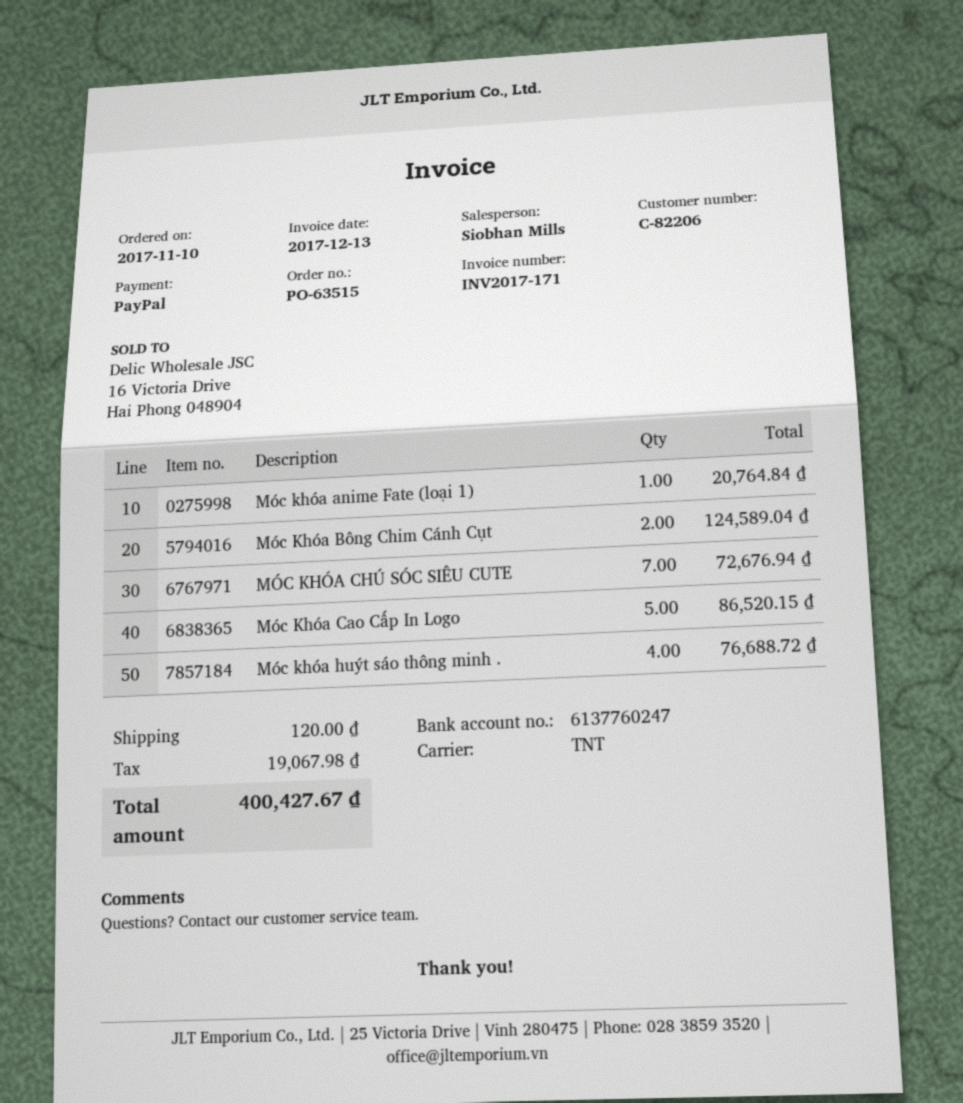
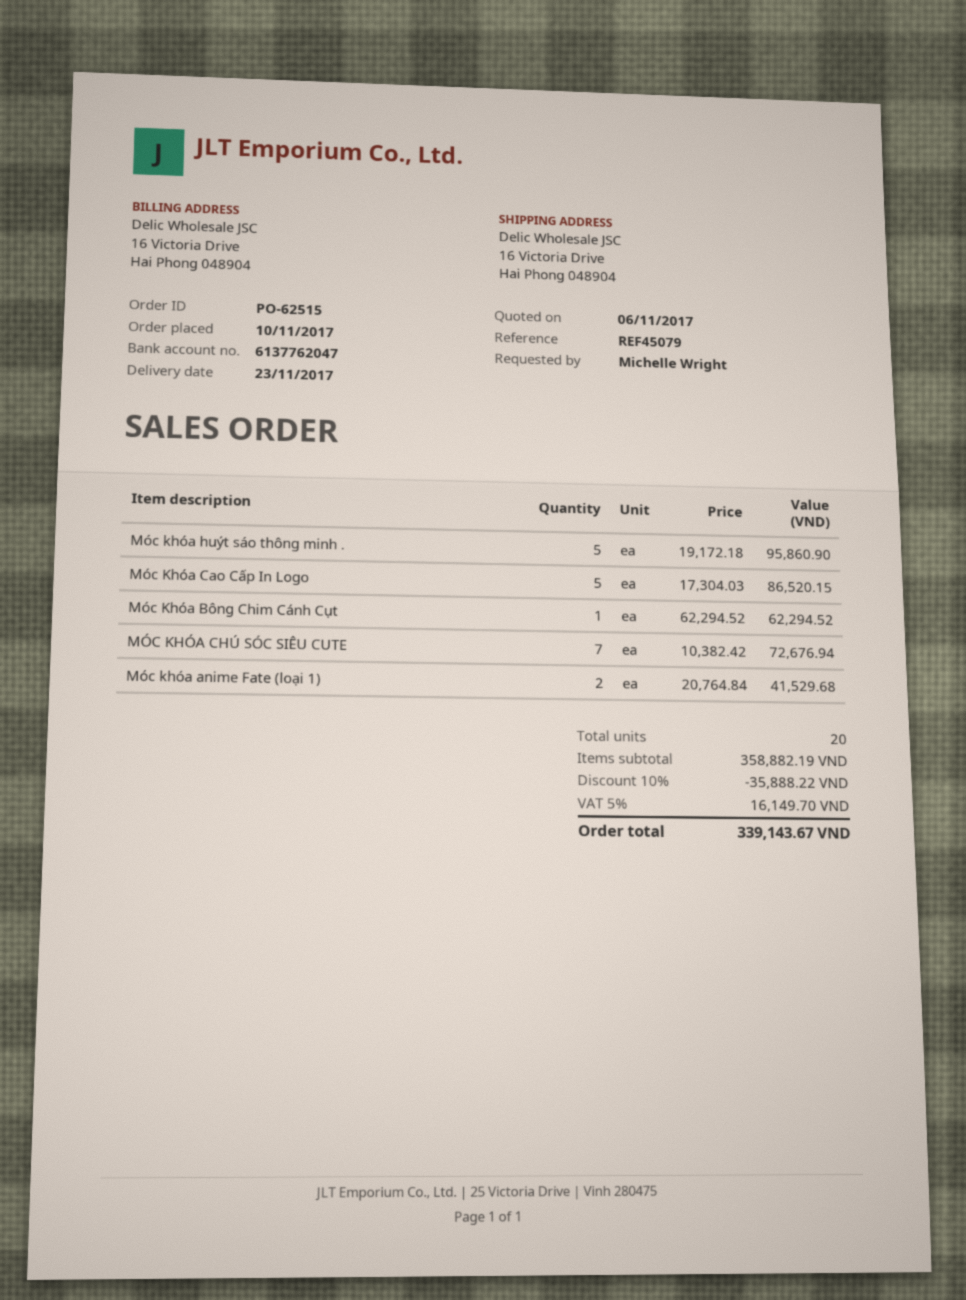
order number: PO-63515 -> PO-62515
bank account: 6137760247 -> 6137762047
Móc khóa anime Fate (loại 1): 1 for 20764.84 -> 2 for 41529.68
Móc Khóa Bông Chim Cánh Cụt: 2 for 124589.04 -> 1 for 62294.52
Móc khóa huýt sáo thông minh .: 4 for 76688.72 -> 5 for 95860.90
discount: none -> 10% = 35888.22
shipping: 120.00 -> none
tax: 19067.98 -> 16149.70
total: 400427.67 -> 339143.67

